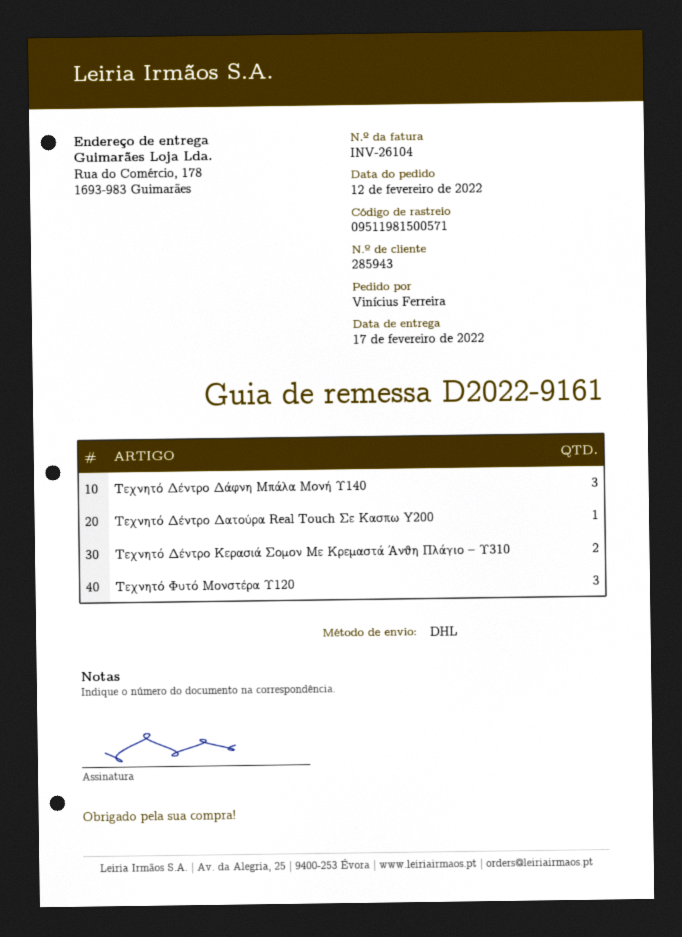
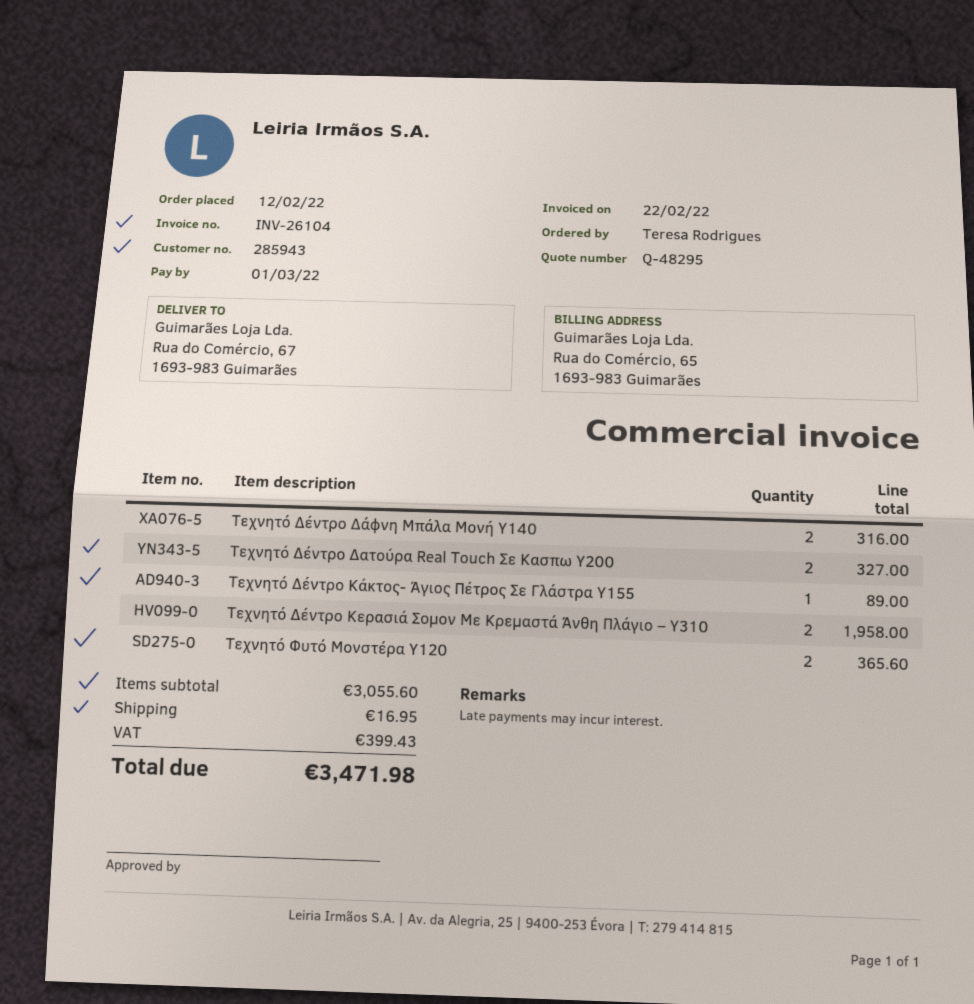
ordered by: Vinícius Ferreira -> Teresa Rodrigues
ship to: Rua do Comércio, 178, 1693-983 Guimarães -> Rua do Comércio, 67, 1693-983 Guimarães
Τεχνητό Δέντρο Δάφνη Μπάλα Μονή Υ140: 3 -> 2
Τεχνητό Δέντρο Δατούρα Real Touch Σε Κασπω Y200: 1 -> 2
Τεχνητό Φυτό Μονστέρα Υ120: 3 -> 2
Τεχνητό Δέντρο Κάκτος- Άγιος Πέτρος Σε Γλάστρα Υ155: none -> 1

